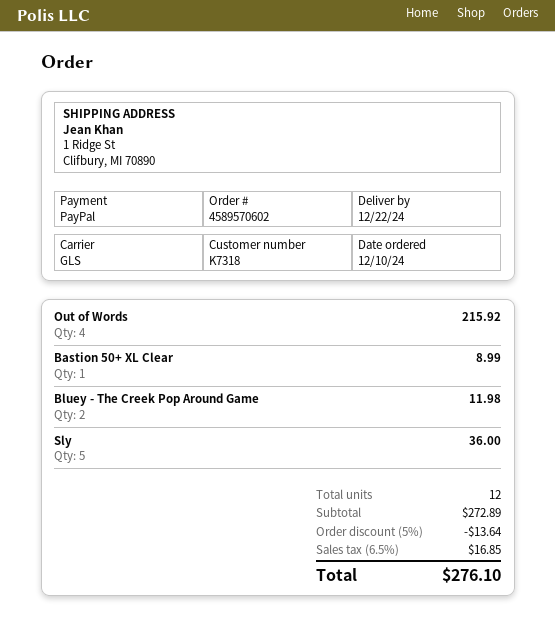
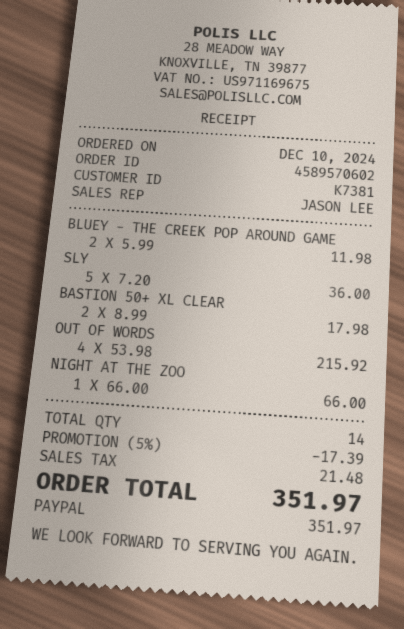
customer number: K7318 -> K7381
Bastion 50+ XL Clear: 1 for 8.99 -> 2 for 17.98
NIGHT AT THE ZOO: none -> 1 for 66.00
total quantity: 12 -> 14
discount: 5% = 13.64 -> 5% = 17.39
tax: 16.85 -> 21.48
total: 276.10 -> 351.97

